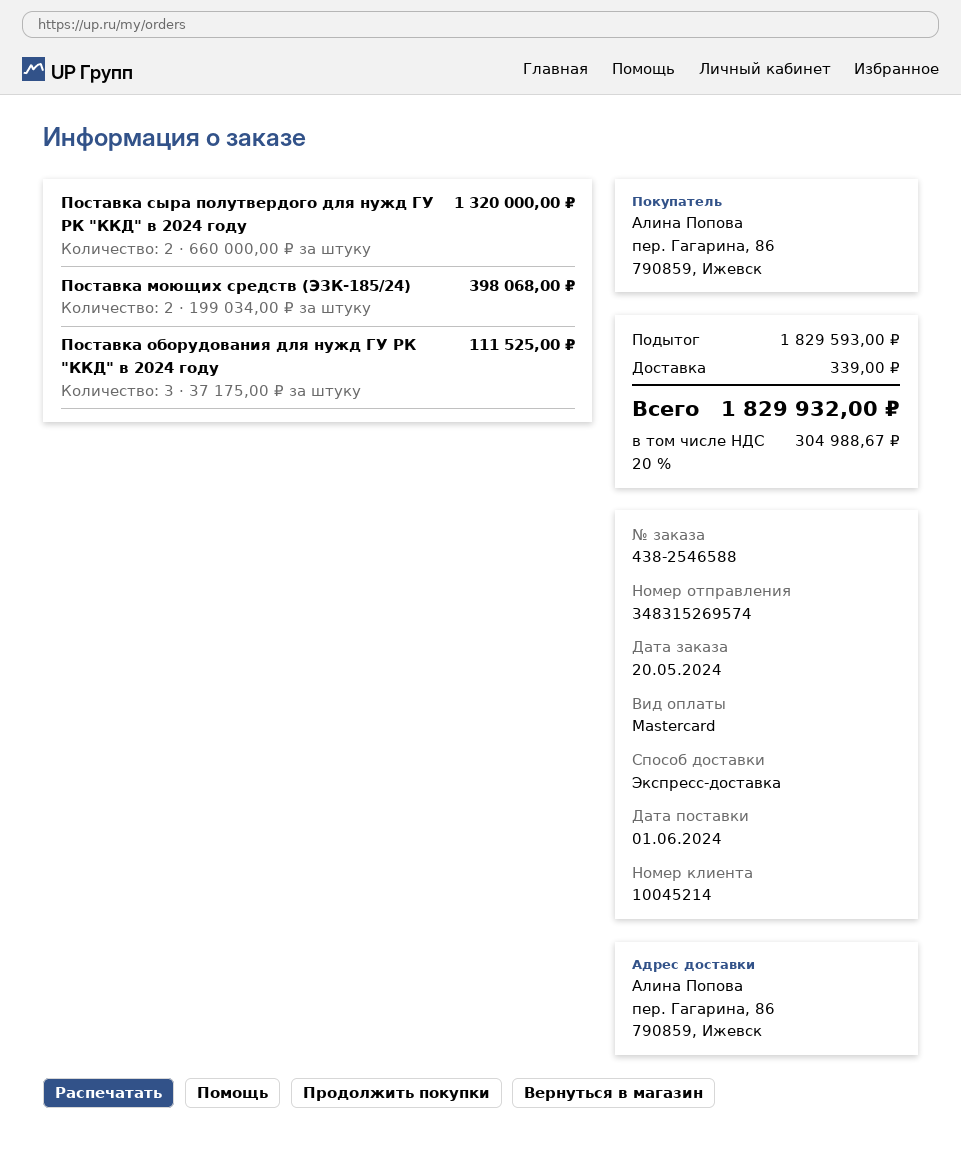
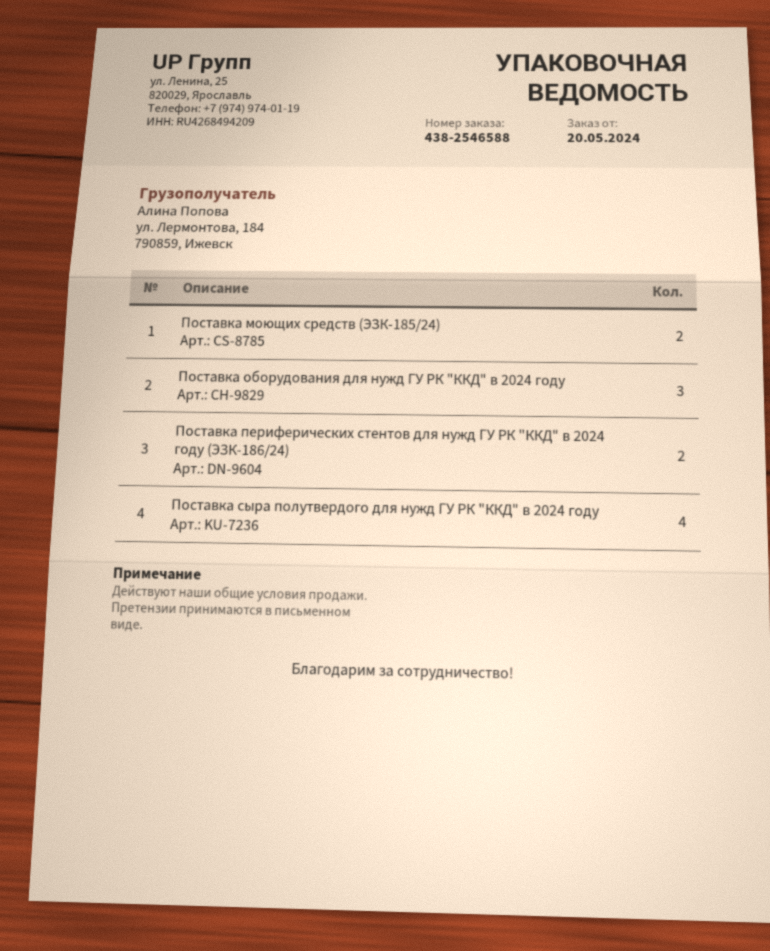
ship to: пер. Гагарина, 86, 790859, Ижевск -> ул. Лермонтова, 184, 790859, Ижевск
Поставка сыра полутвердого для нужд ГУ РК "ККД" в 2024 году: 2 -> 4
Поставка периферических стентов для нужд ГУ РК "ККД" в 2024 году (ЭЗК-186/24): none -> 2

